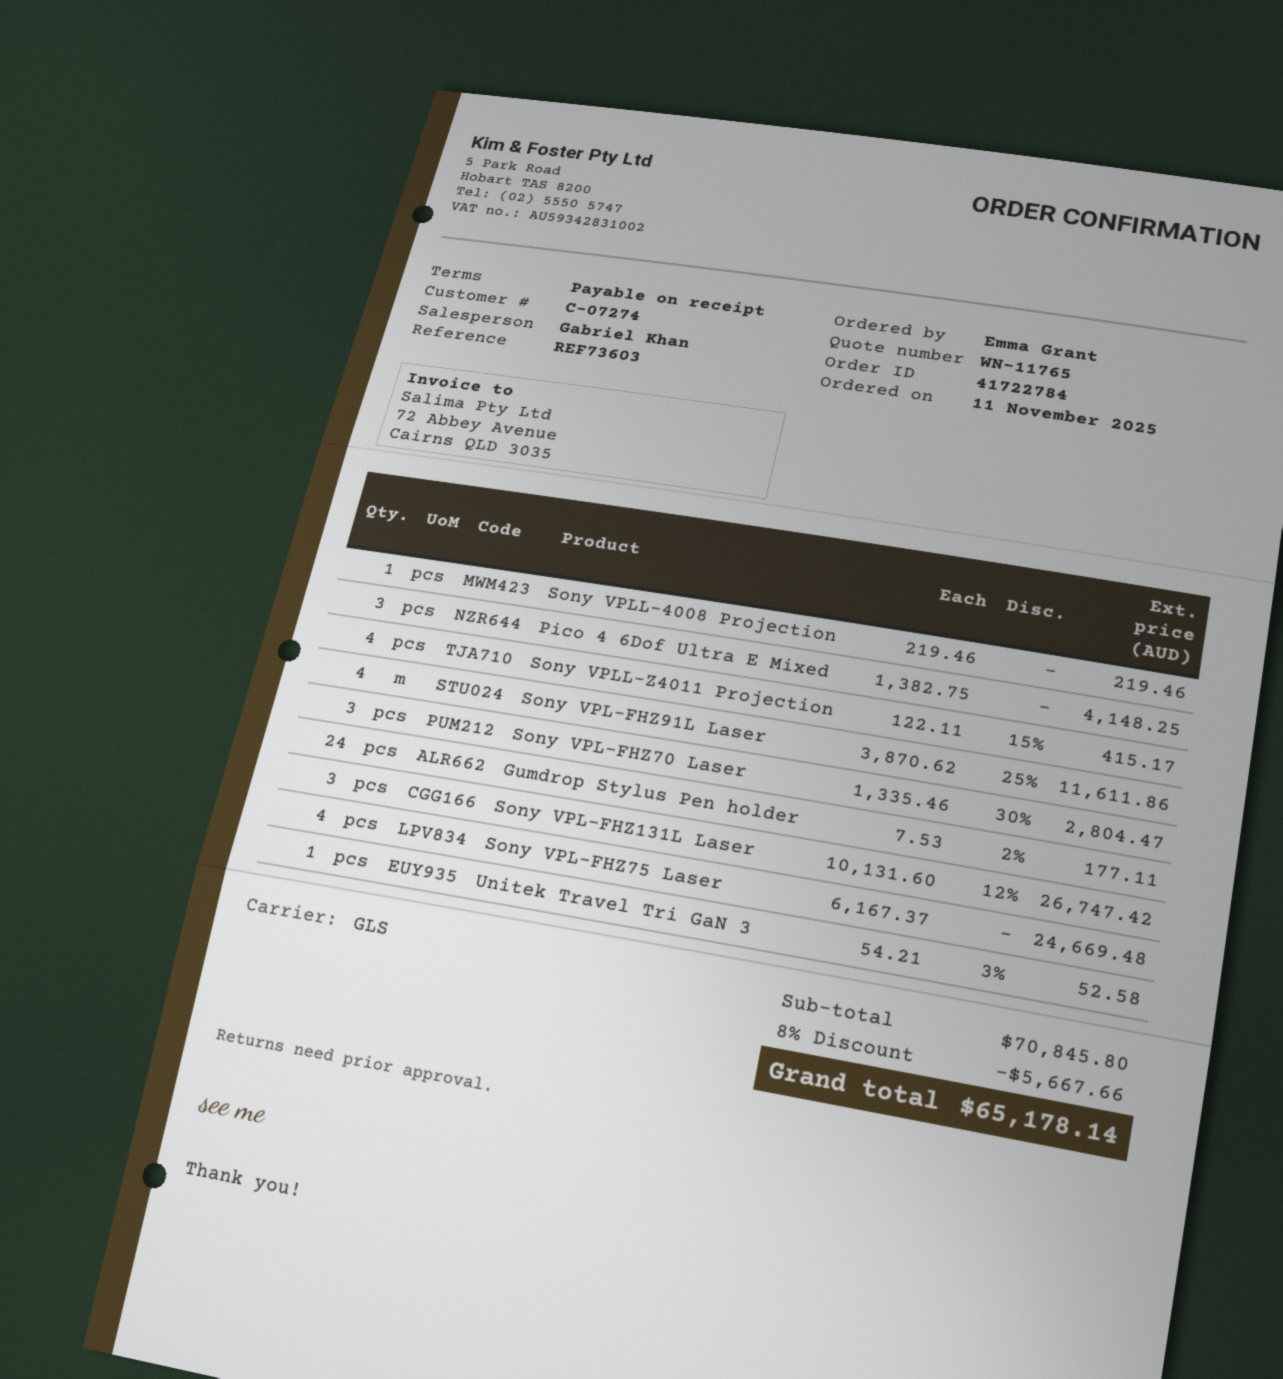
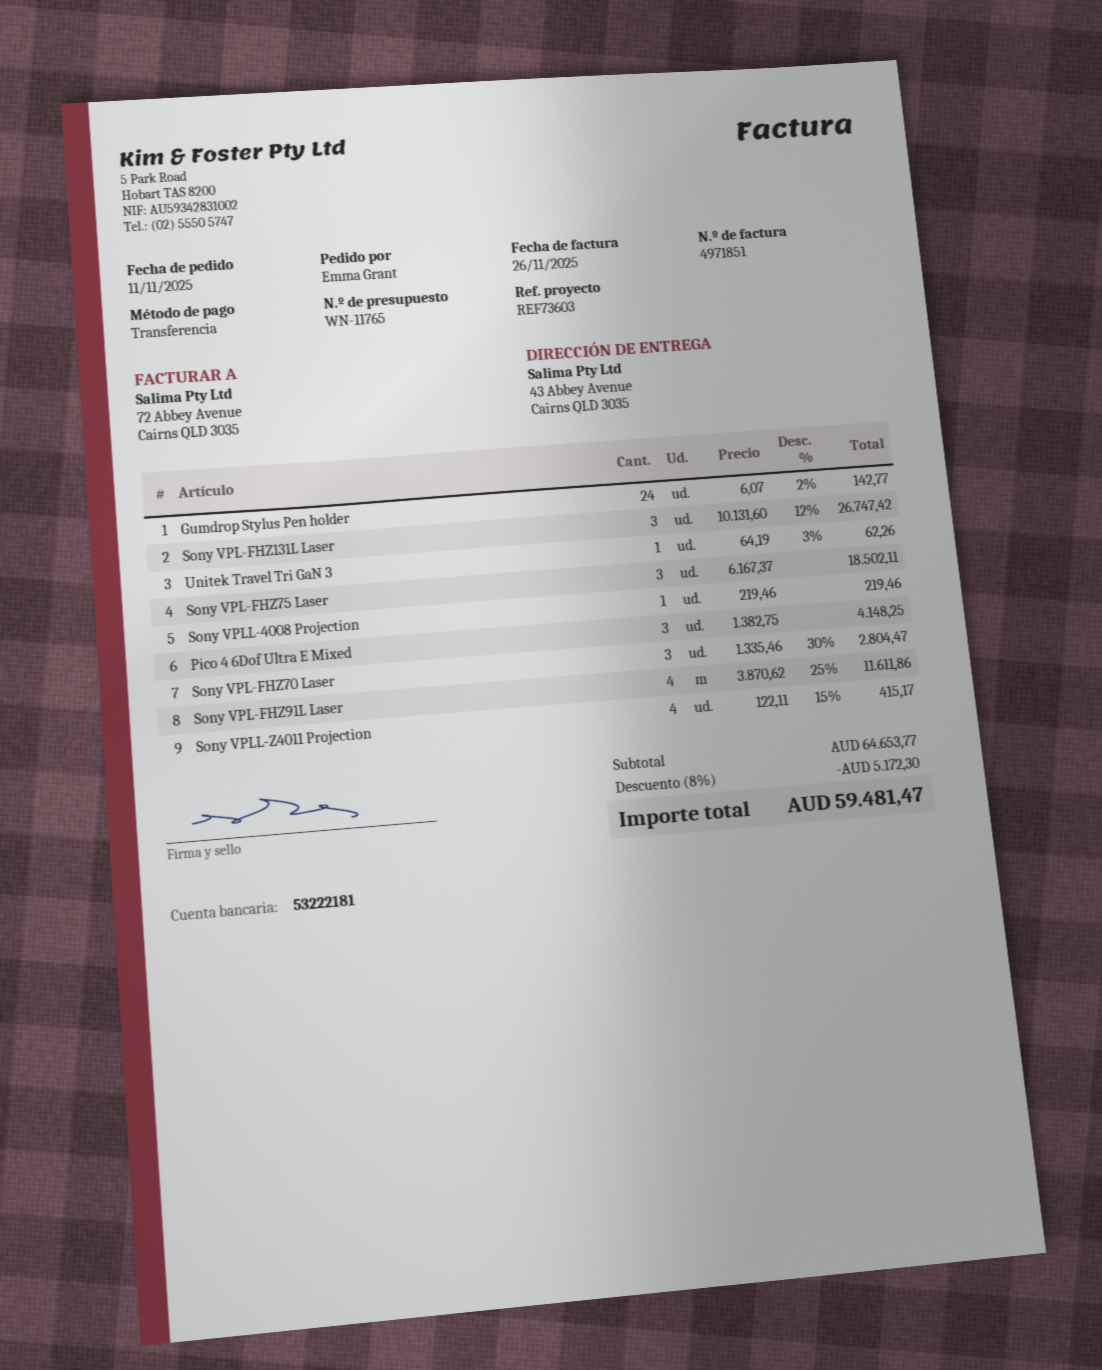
Gumdrop Stylus Pen holder: 24 x 7.53 - 2% = 177.11 -> 24 x 6.07 - 2% = 142.77
Sony VPL-FHZ75 Laser: 4 x 6167.37 = 24669.48 -> 3 x 6167.37 = 18502.11
Unitek Travel Tri GaN 3: 1 x 54.21 - 3% = 52.58 -> 1 x 64.19 - 3% = 62.26
subtotal: 70845.80 -> 64653.77
discount: 8% = 5667.66 -> 8% = 5172.30
total: 65178.14 -> 59481.47

